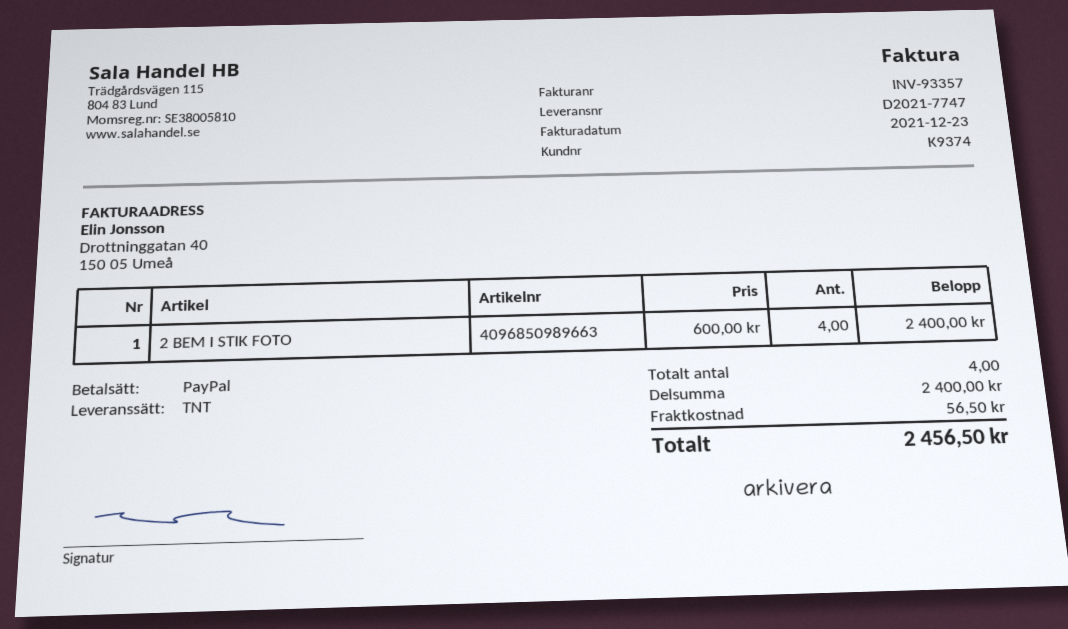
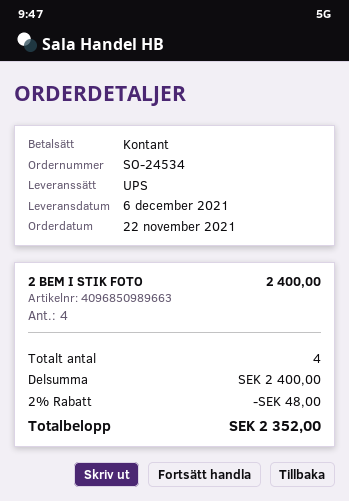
payment method: PayPal -> cash
shipping method: TNT -> UPS
discount: none -> 2% = 48.00
shipping: 56.50 -> none
total: 2456.50 -> 2352.00

